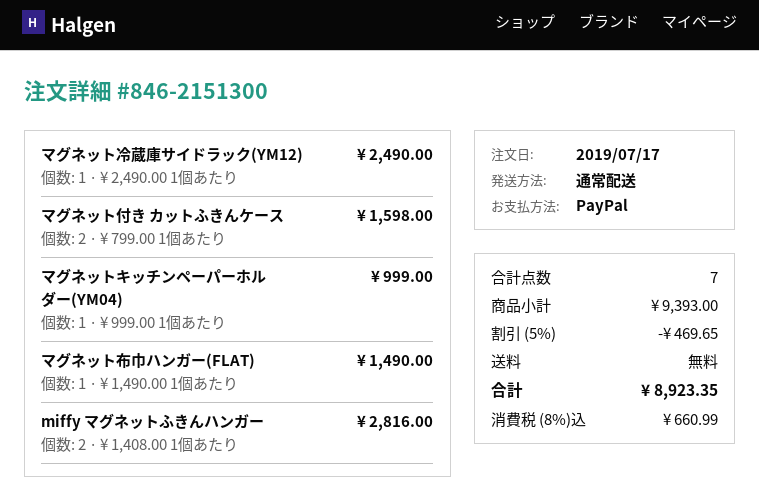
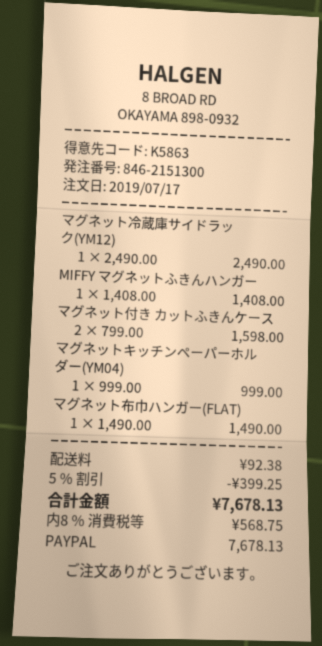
miffy マグネットふきんハンガー: 2 x 1408.00 = 2816.00 -> 1 x 1408.00 = 1408.00
discount: 5% = 469.65 -> 5% = 399.25
shipping: 0.00 -> 92.38
tax: 8% = 660.99 -> 8% = 568.75
total: 8923.35 -> 7678.13

